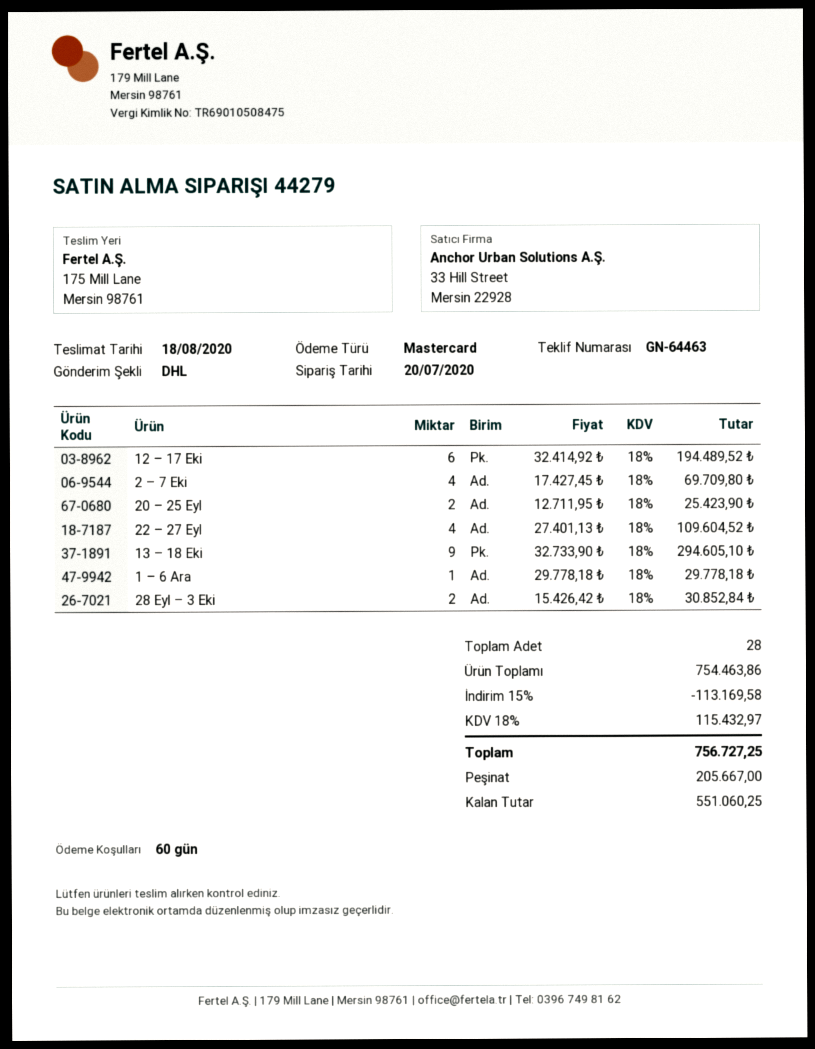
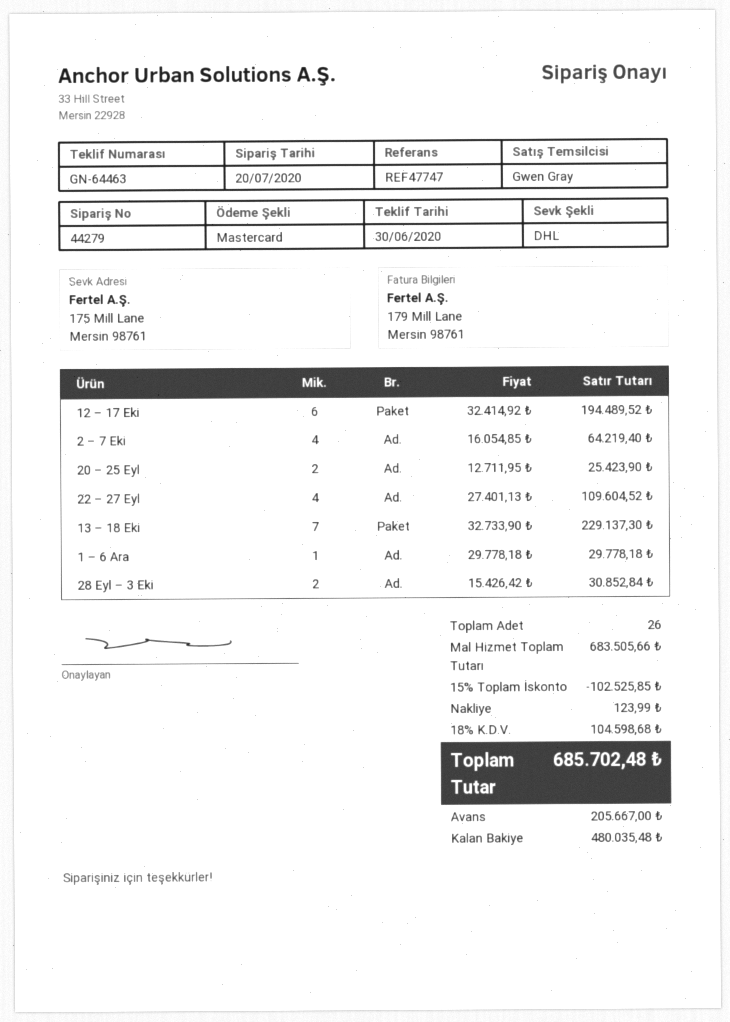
2 – 7 Eki: 4 x 17427.45 = 69709.80 -> 4 x 16054.85 = 64219.40
13 – 18 Eki: 9 x 32733.90 = 294605.10 -> 7 x 32733.90 = 229137.30
total quantity: 28 -> 26
subtotal: 754463.86 -> 683505.66
discount: 15% = 113169.58 -> 15% = 102525.85
shipping: none -> 123.99
tax: 18% = 115432.97 -> 18% = 104598.68
total: 756727.25 -> 685702.48
balance: 551060.25 -> 480035.48

